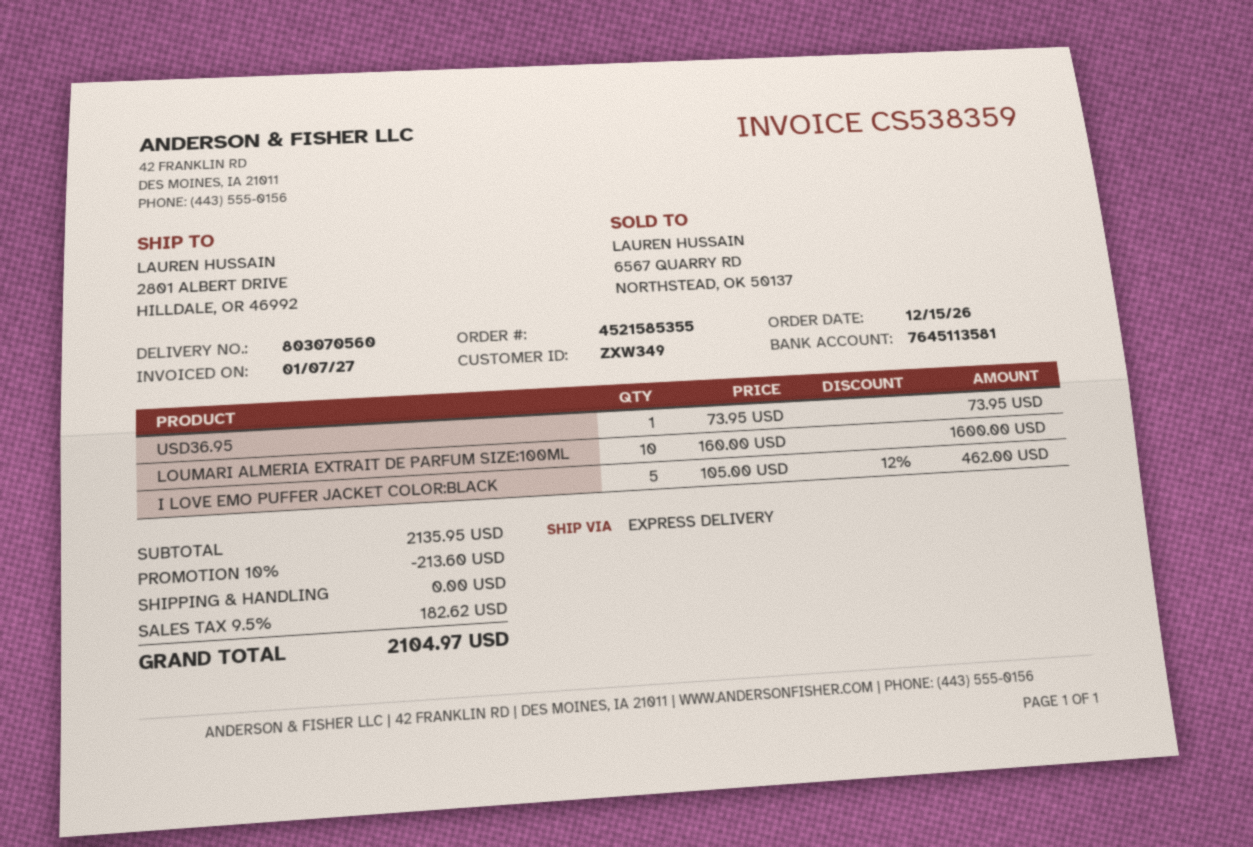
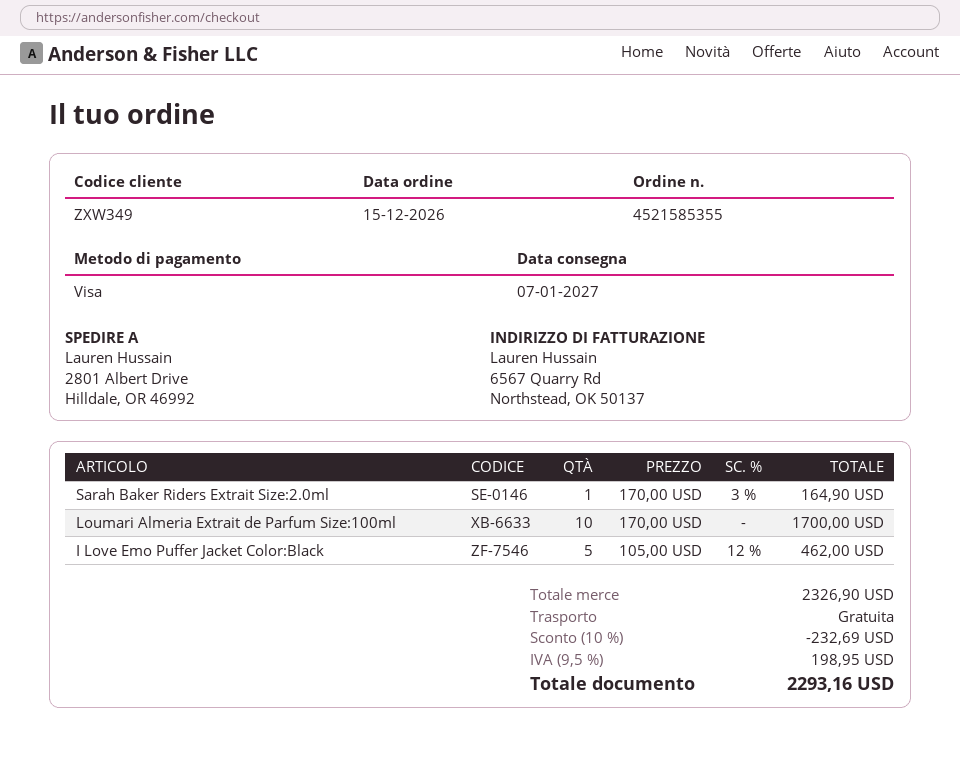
USD36.95: 1 x 73.95 = 73.95 -> none
LOUMARI ALMERIA EXTRAIT DE PARFUM SIZE:100ML: 10 x 160.00 = 1600.00 -> 10 x 170.00 = 1700.00
Sarah Baker Riders Extrait Size:2.0ml: none -> 1 x 170.00 - 3% = 164.90
subtotal: 2135.95 -> 2326.90
discount: 10% = 213.60 -> 10% = 232.69
tax: 9.5% = 182.62 -> 9.5% = 198.95
total: 2104.97 -> 2293.16

